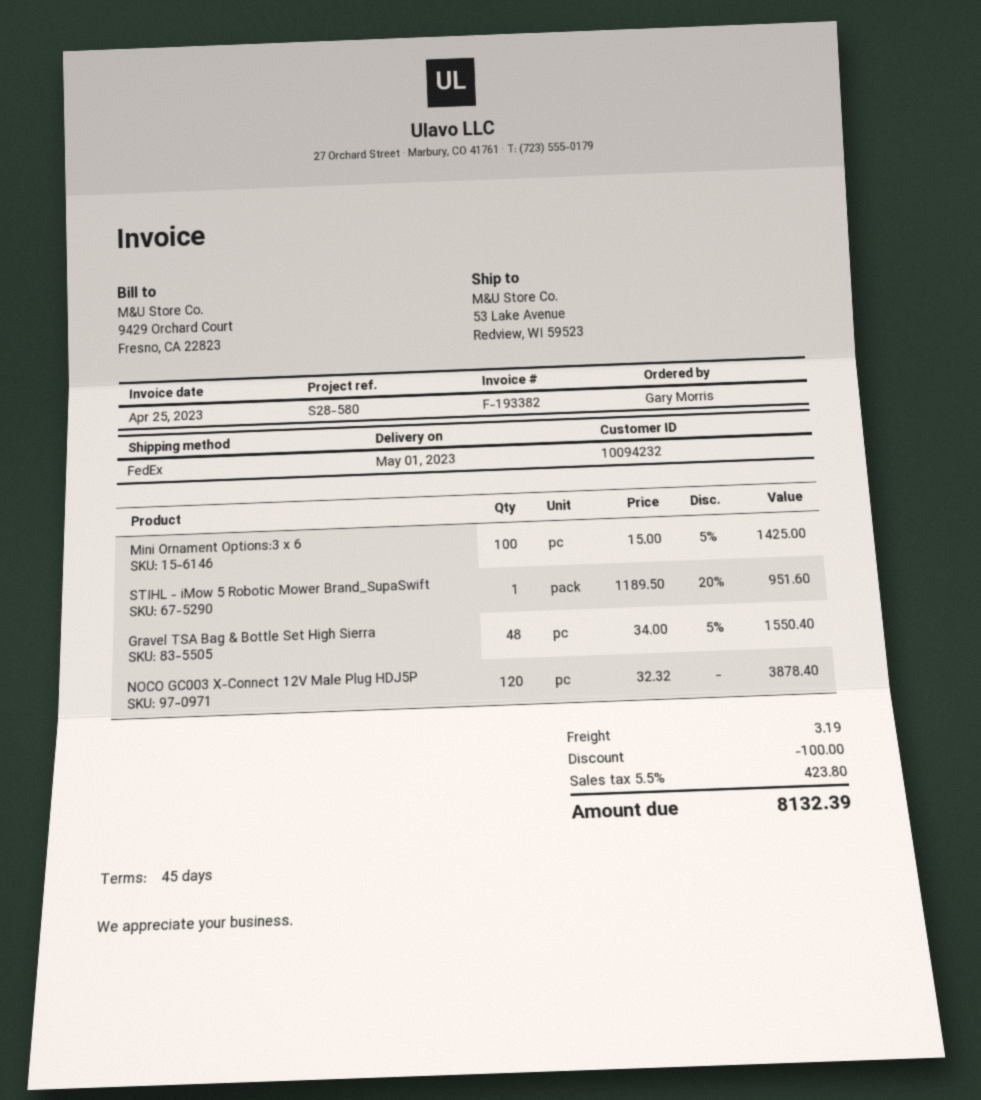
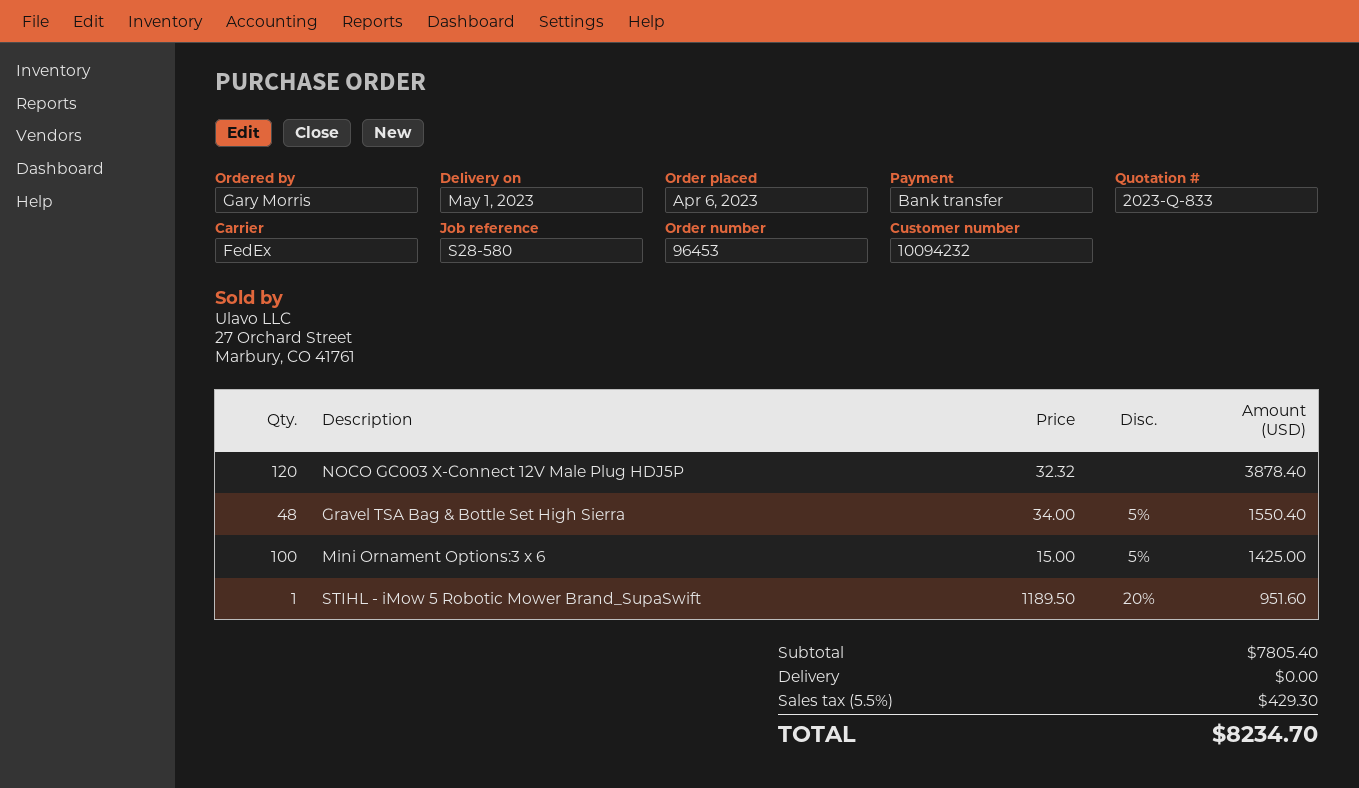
discount: 100.00 -> none
shipping: 3.19 -> 0.00
tax: 5.5% = 423.80 -> 5.5% = 429.30
total: 8132.39 -> 8234.70

